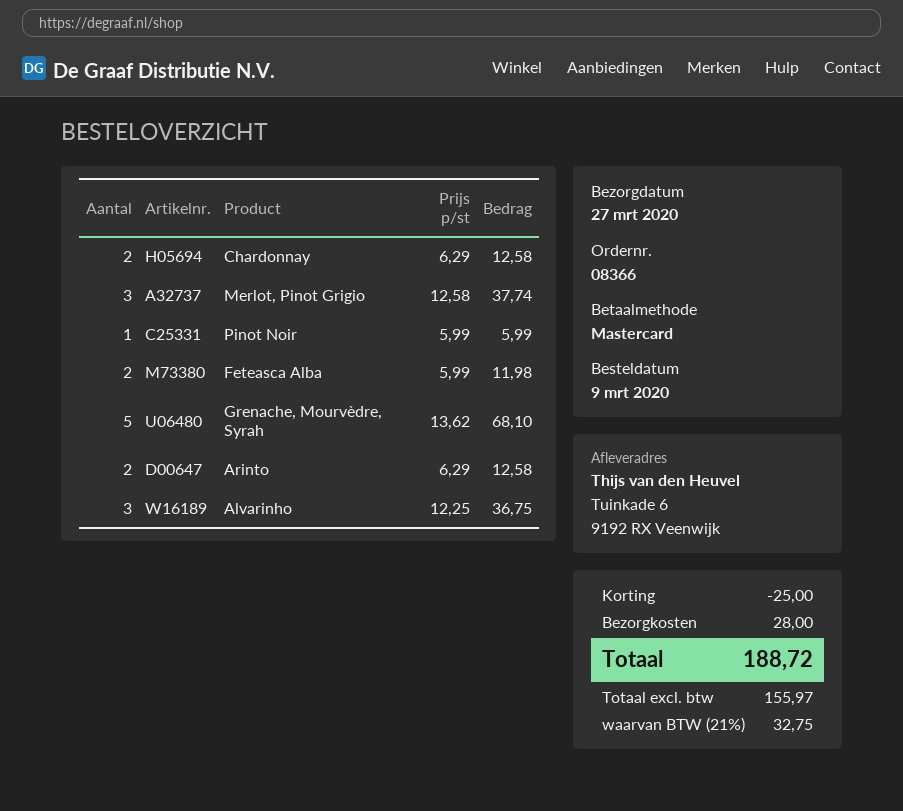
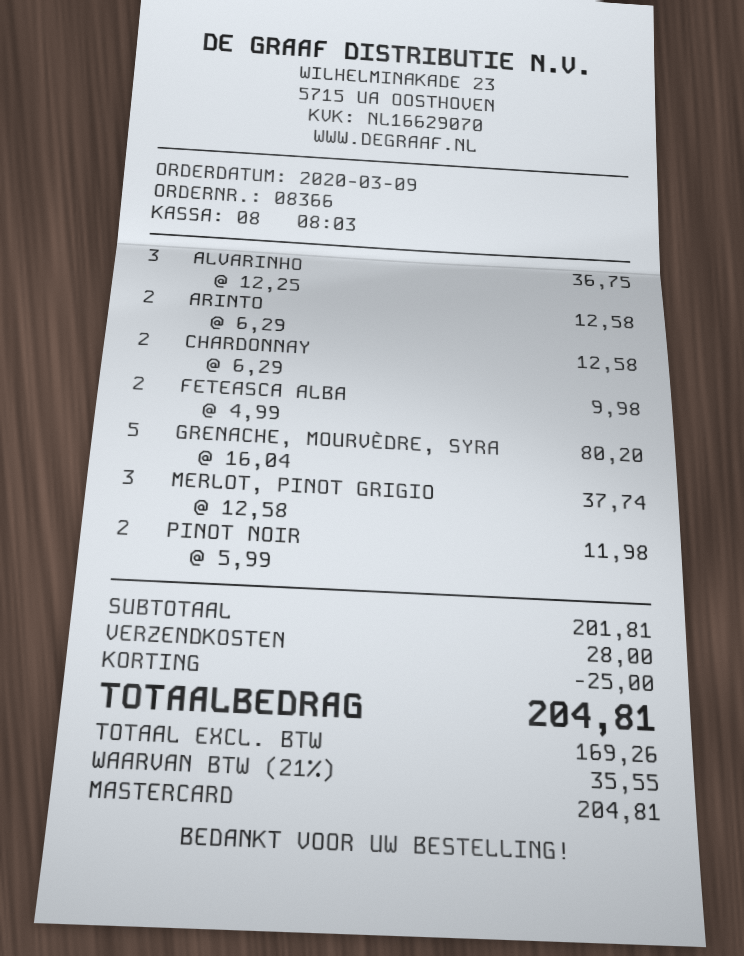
Pinot Noir: 1 x 5.99 = 5.99 -> 2 x 5.99 = 11.98
Feteasca Alba: 2 x 5.99 = 11.98 -> 2 x 4.99 = 9.98
Grenache, Mourvèdre, Syrah: 5 x 13.62 = 68.10 -> 5 x 16.04 = 80.20
net: 155.97 -> 169.26
tax: 21% = 32.75 -> 21% = 35.55
total: 188.72 -> 204.81

